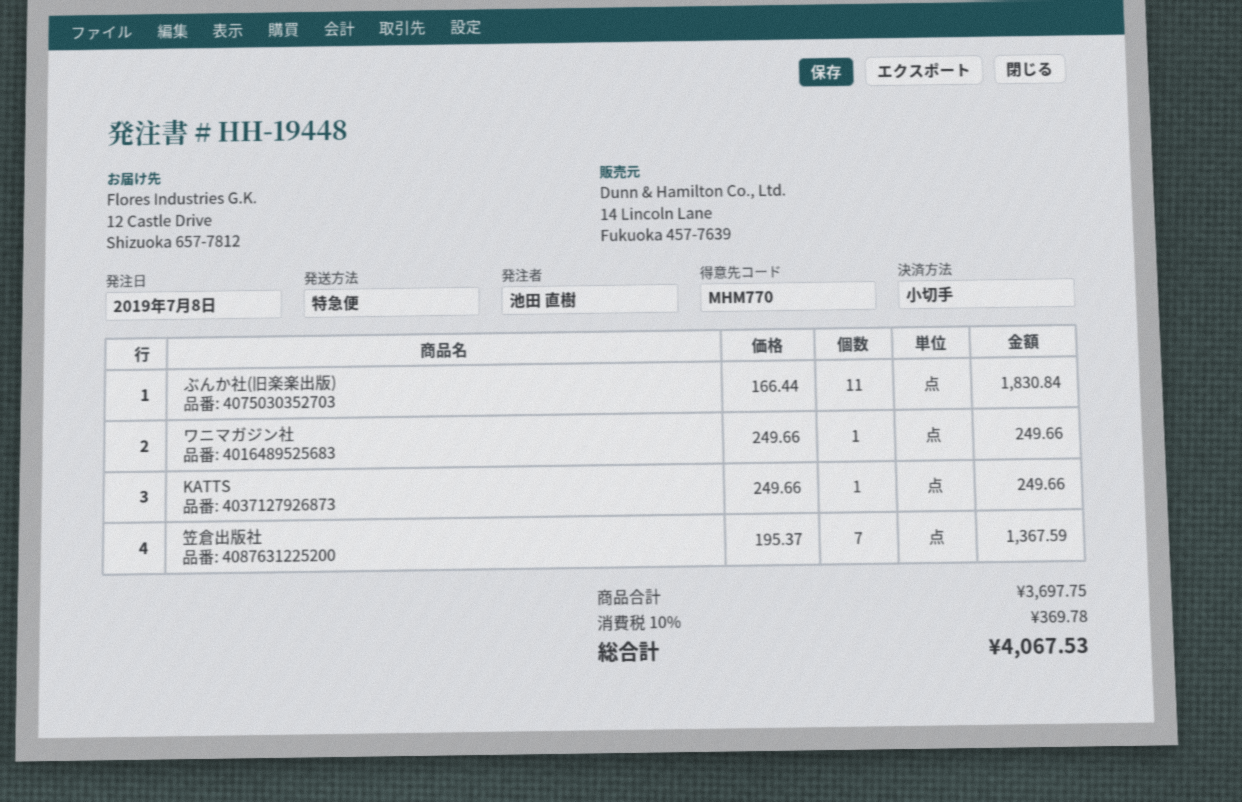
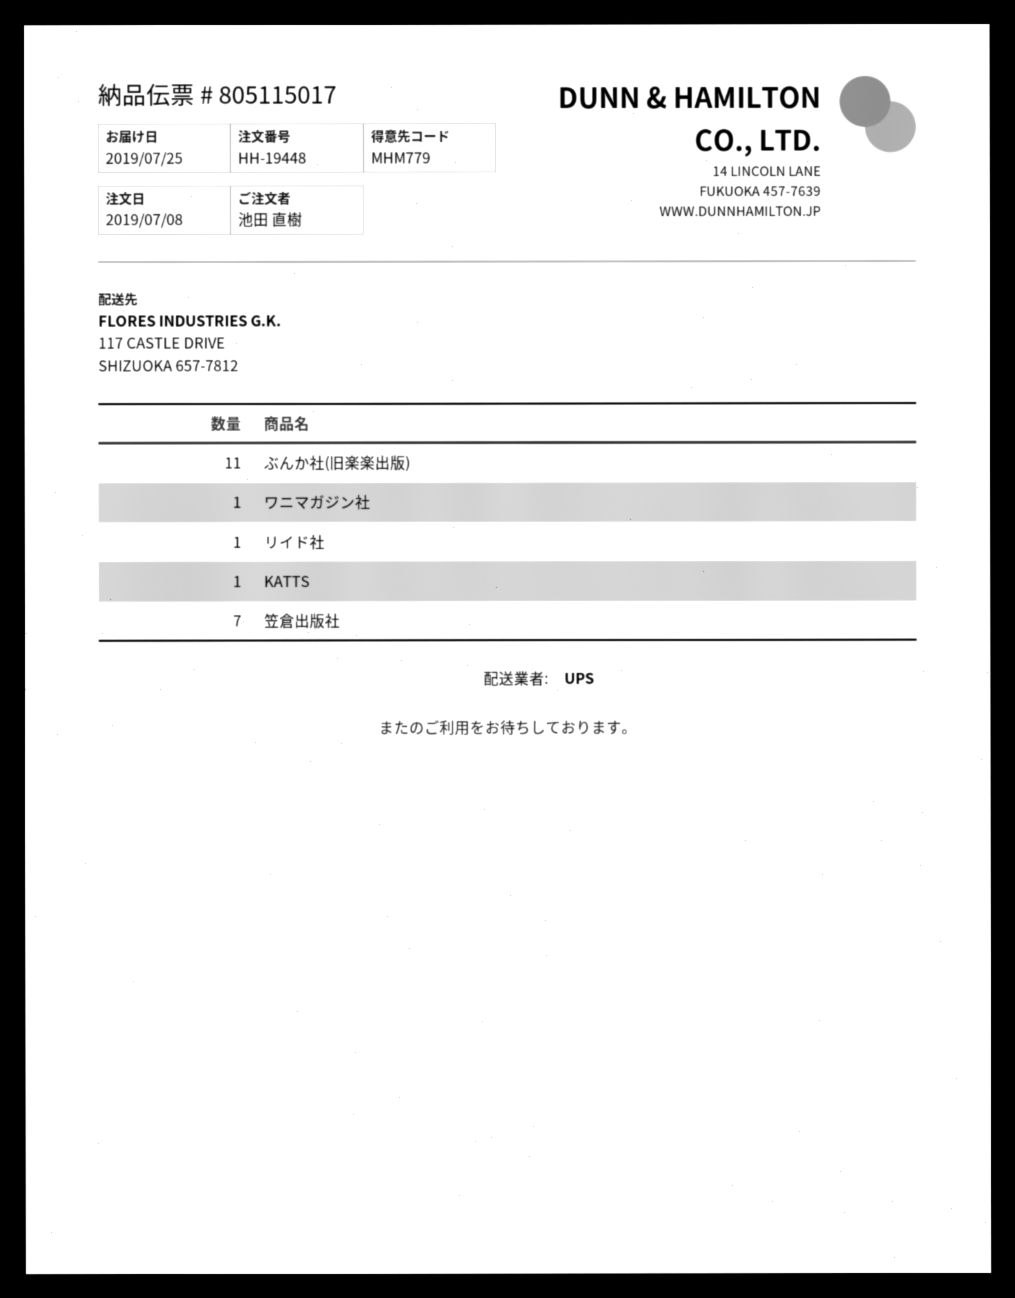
customer number: MHM770 -> MHM779
shipping method: express -> UPS
ship to: 12 Castle Drive, Shizuoka 657-7812 -> 117 CASTLE DRIVE, SHIZUOKA 657-7812
リイド社: none -> 1

